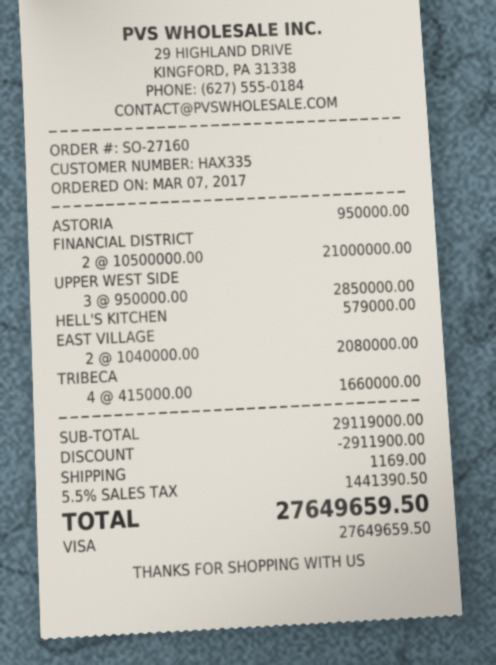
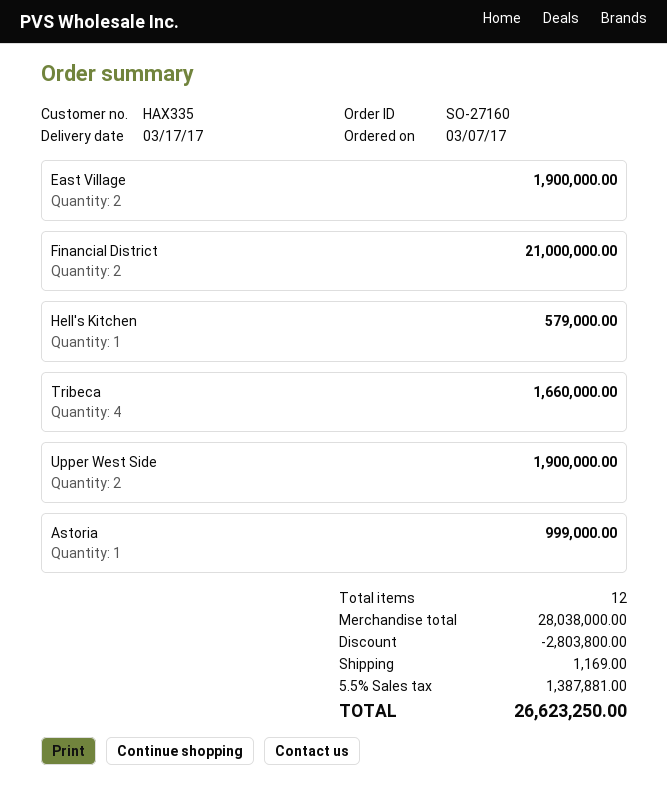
ASTORIA: 1 for 950000.00 -> 1 for 999000.00
UPPER WEST SIDE: 3 for 2850000.00 -> 2 for 1900000.00
EAST VILLAGE: 2 for 2080000.00 -> 2 for 1900000.00
subtotal: 29119000.00 -> 28038000.00
discount: 2911900.00 -> 2803800.00
tax: 5.5% = 1441390.50 -> 5.5% = 1387881.00
total: 27649659.50 -> 26623250.00

